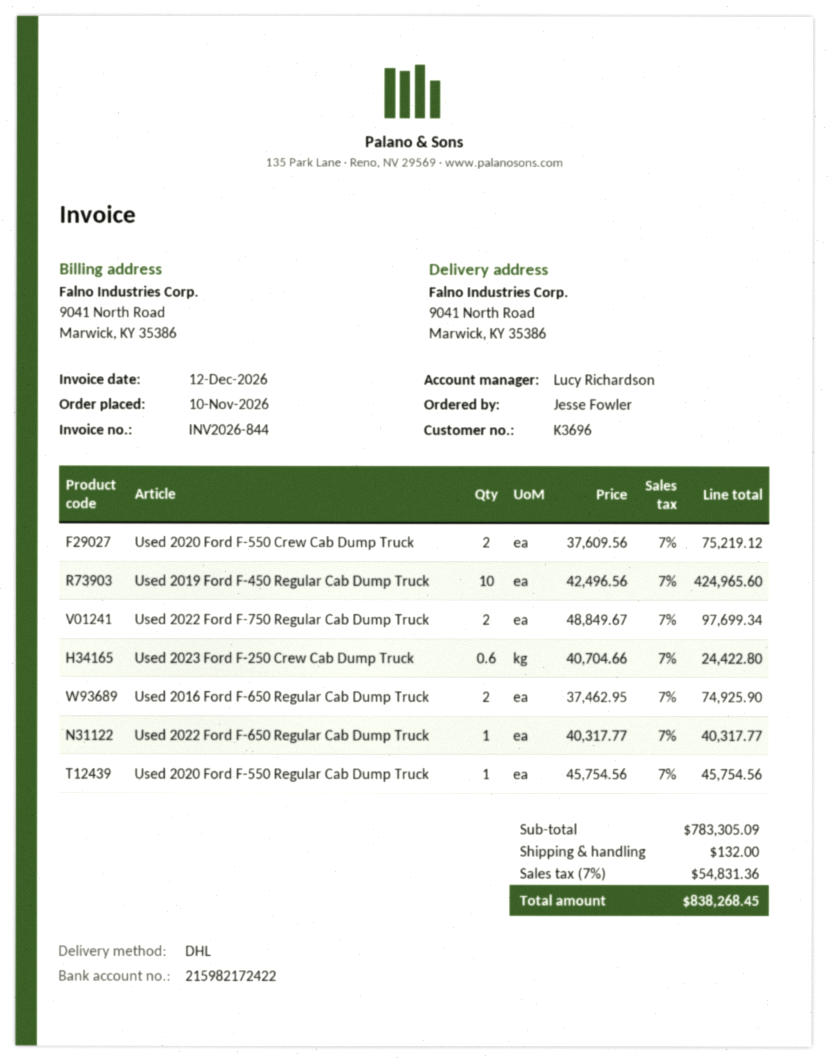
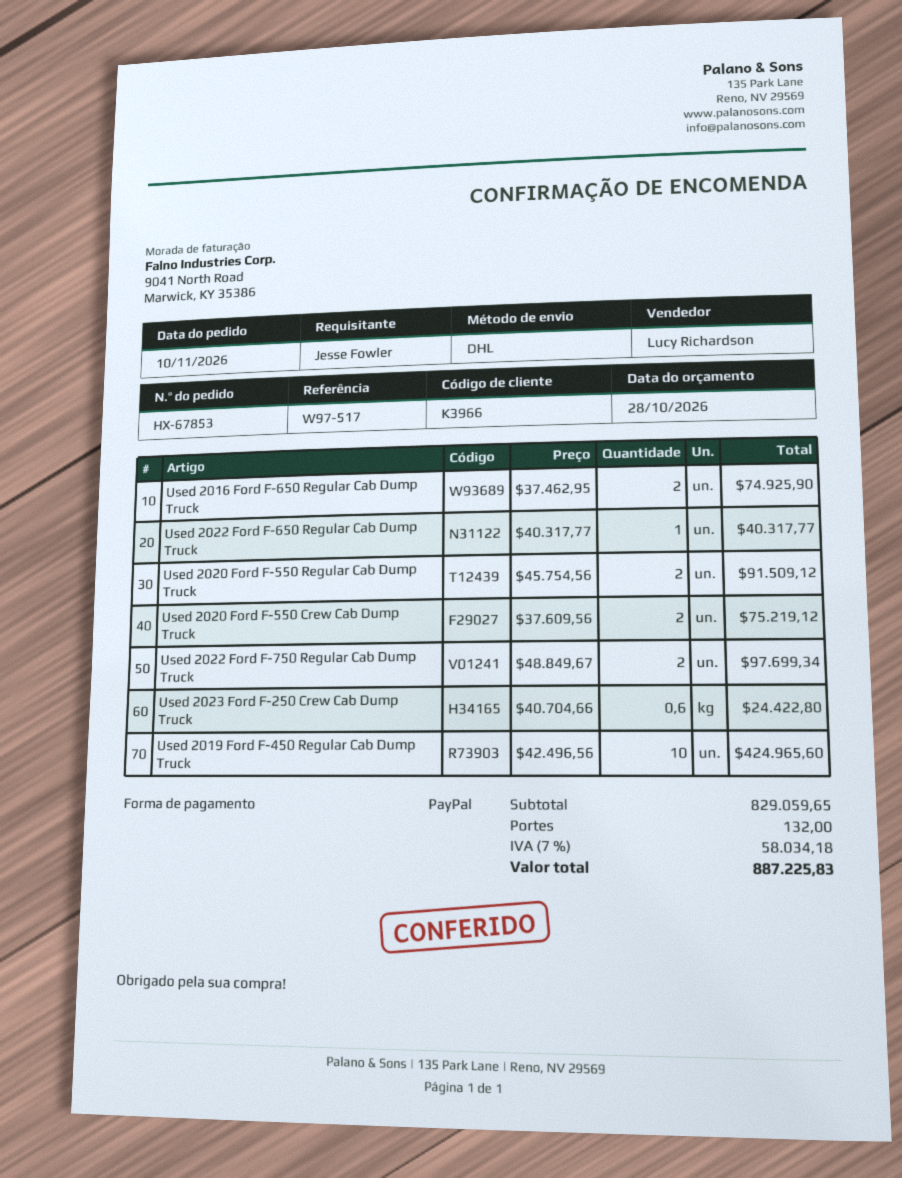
customer number: K3696 -> K3966
Used 2020 Ford F-550 Regular Cab Dump Truck: 1 x 45754.56 = 45754.56 -> 2 x 45754.56 = 91509.12
subtotal: 783305.09 -> 829059.65
tax: 7% = 54831.36 -> 7% = 58034.18
total: 838268.45 -> 887225.83

